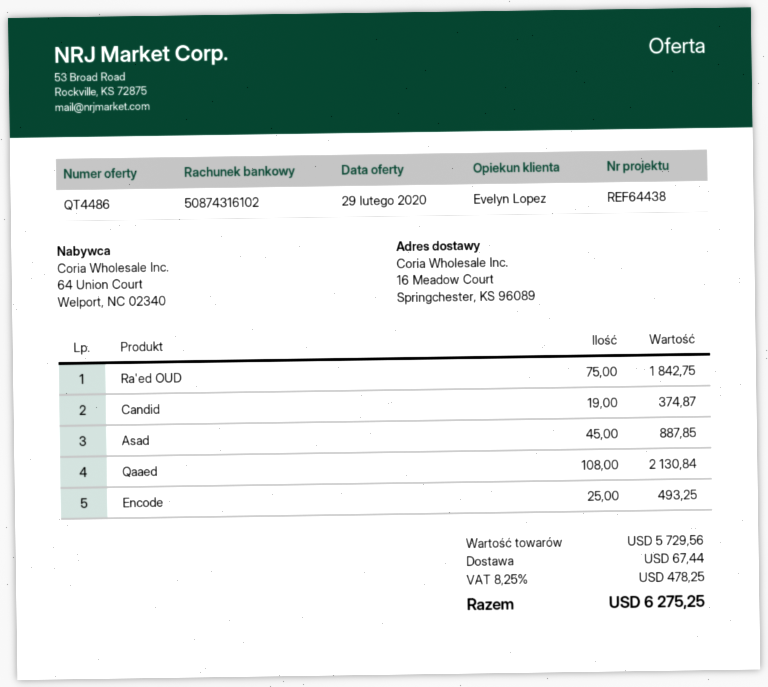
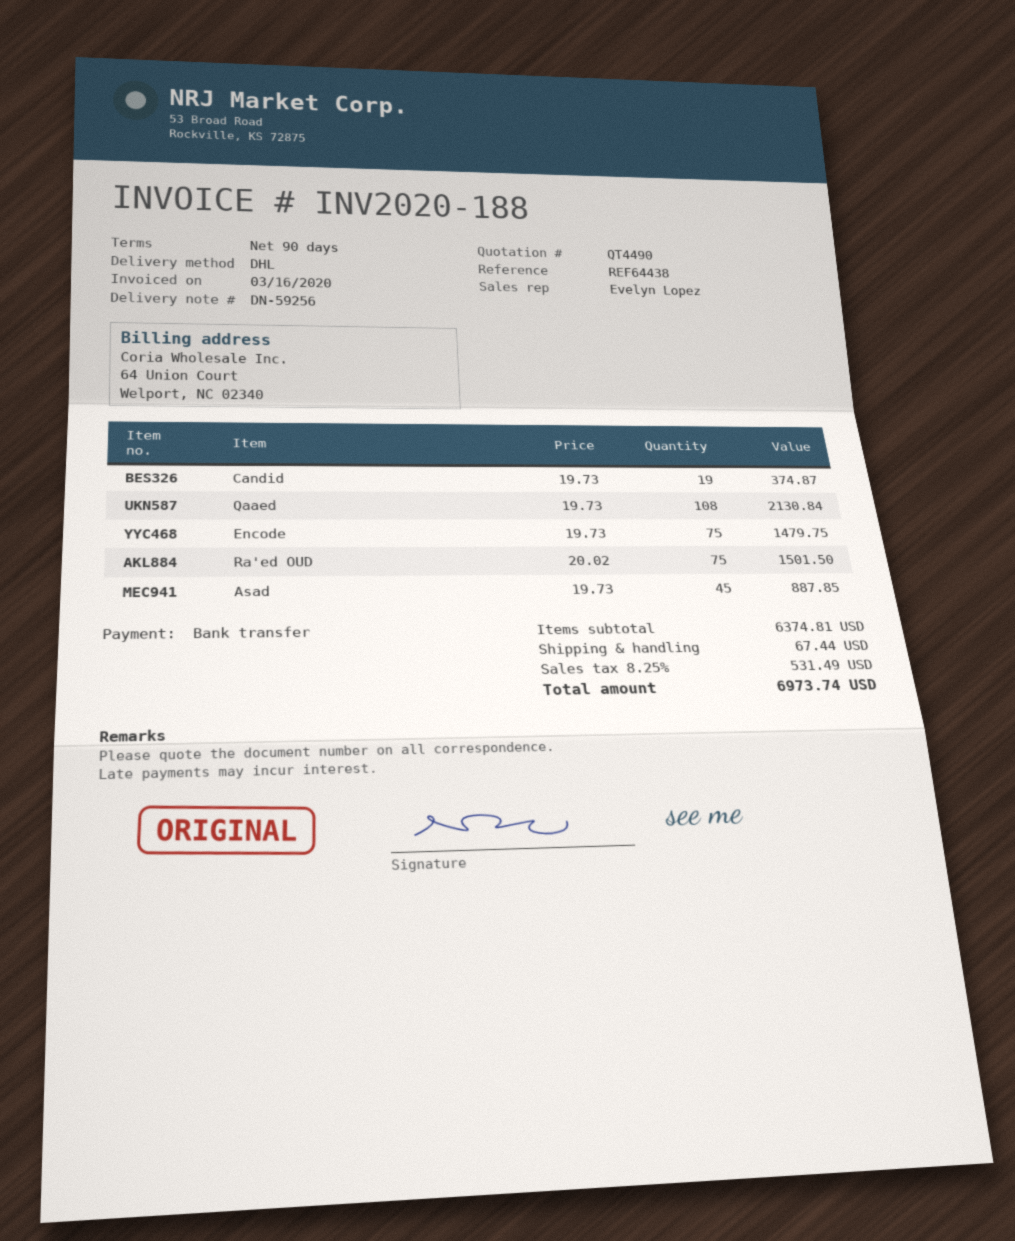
quote number: QT4486 -> QT4490
Ra'ed OUD: 75 for 1842.75 -> 75 for 1501.50
Encode: 25 for 493.25 -> 75 for 1479.75
subtotal: 5729.56 -> 6374.81
tax: 8.25% = 478.25 -> 8.25% = 531.49
total: 6275.25 -> 6973.74

